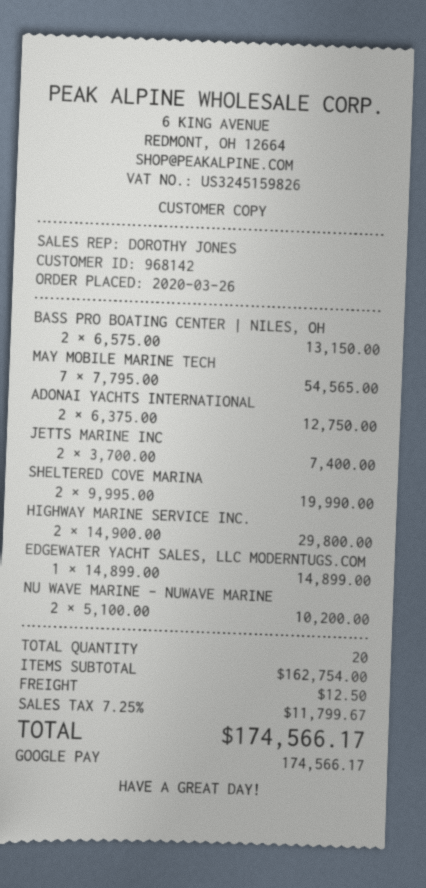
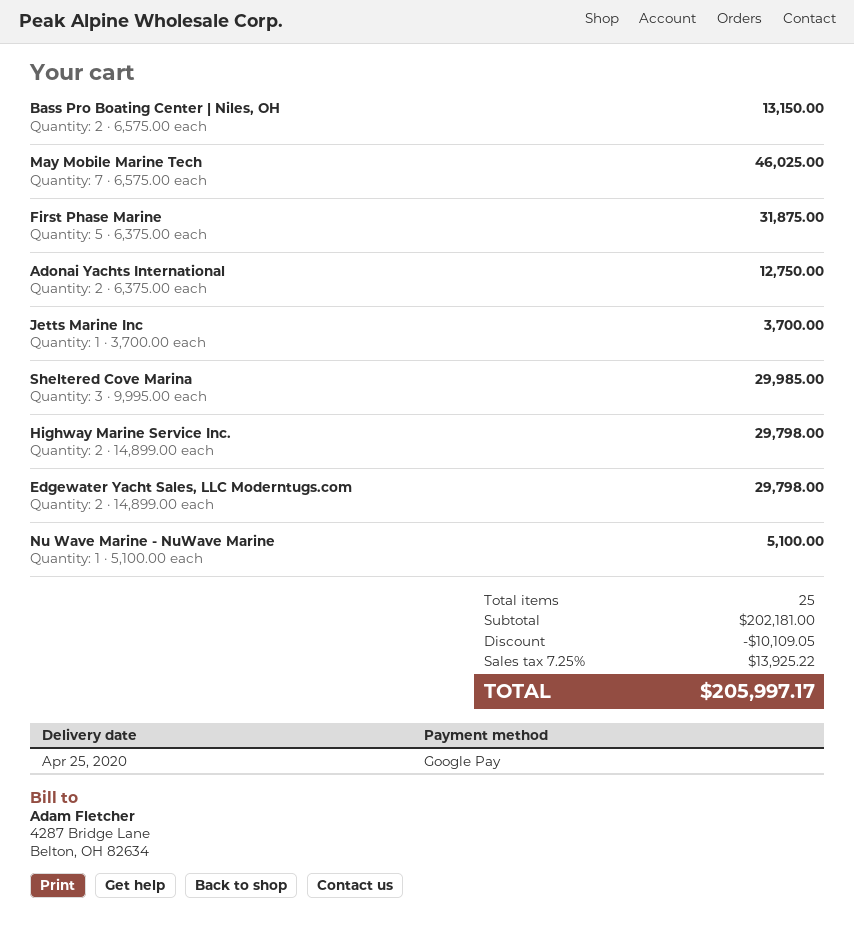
MAY MOBILE MARINE TECH: 7 x 7795.00 = 54565.00 -> 7 x 6575.00 = 46025.00
JETTS MARINE INC: 2 x 3700.00 = 7400.00 -> 1 x 3700.00 = 3700.00
SHELTERED COVE MARINA: 2 x 9995.00 = 19990.00 -> 3 x 9995.00 = 29985.00
HIGHWAY MARINE SERVICE INC.: 2 x 14900.00 = 29800.00 -> 2 x 14899.00 = 29798.00
EDGEWATER YACHT SALES, LLC MODERNTUGS.COM: 1 x 14899.00 = 14899.00 -> 2 x 14899.00 = 29798.00
NU WAVE MARINE - NUWAVE MARINE: 2 x 5100.00 = 10200.00 -> 1 x 5100.00 = 5100.00
First Phase Marine: none -> 5 x 6375.00 = 31875.00
total quantity: 20 -> 25
subtotal: 162754.00 -> 202181.00
discount: none -> 10109.05
shipping: 12.50 -> none
tax: 7.25% = 11799.67 -> 7.25% = 13925.22
total: 174566.17 -> 205997.17

